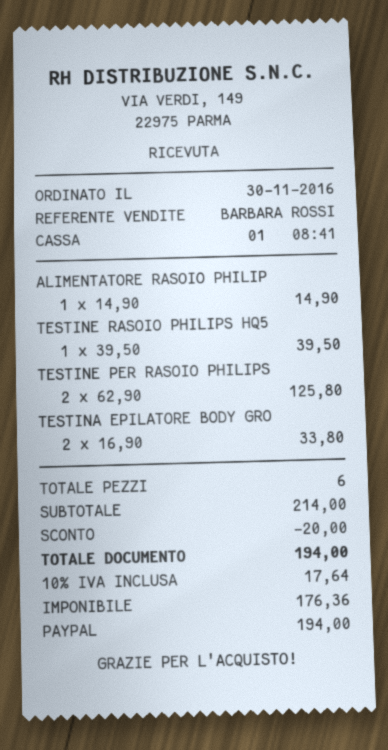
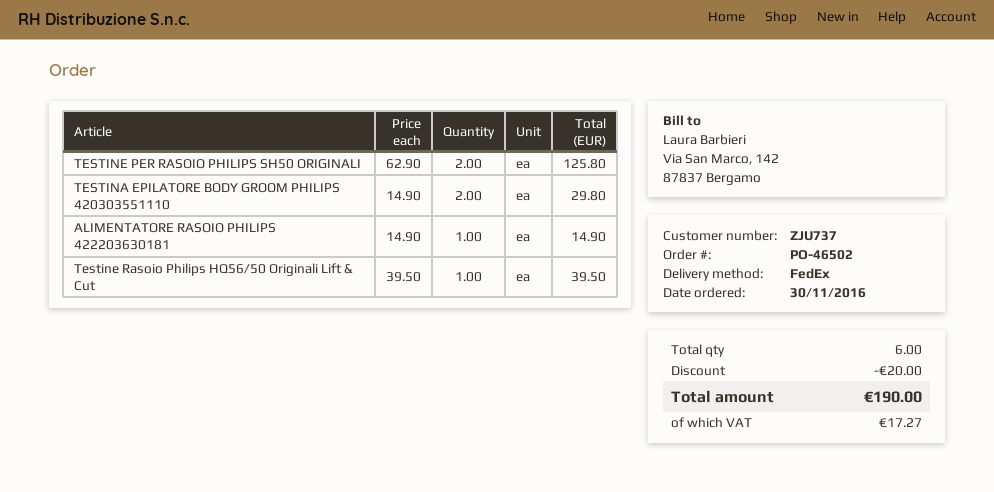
TESTINA EPILATORE BODY GRO: 2 x 16.90 = 33.80 -> 2 x 14.90 = 29.80
tax: 17.64 -> 17.27
total: 194.00 -> 190.00

